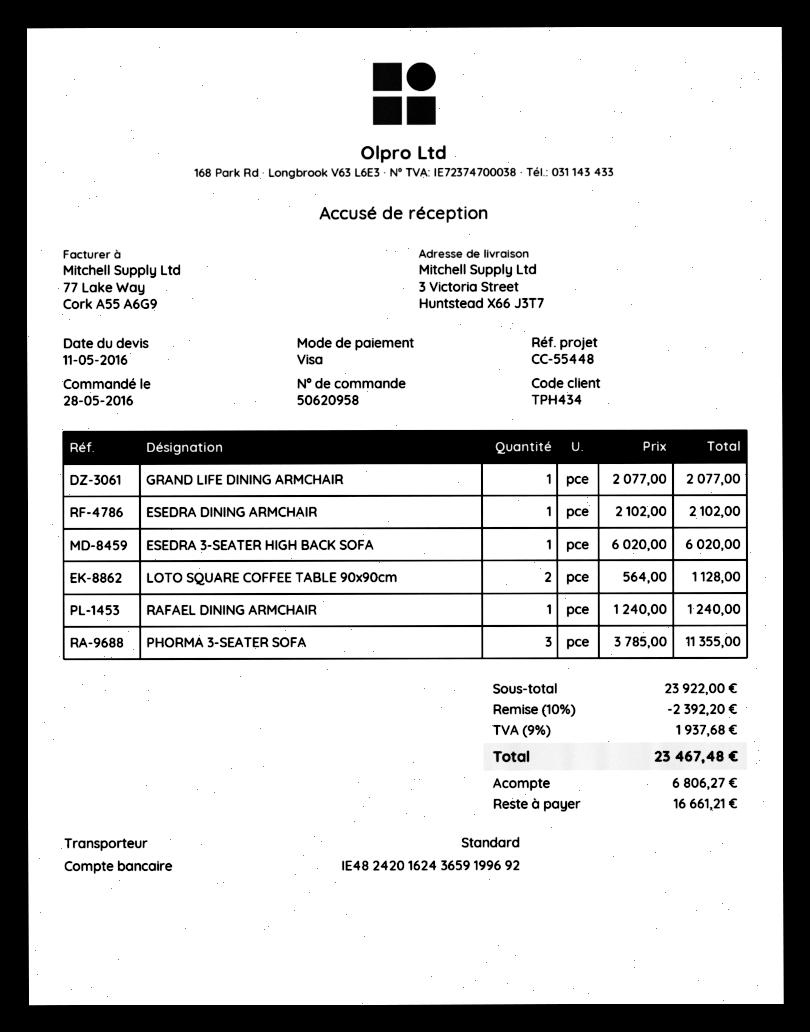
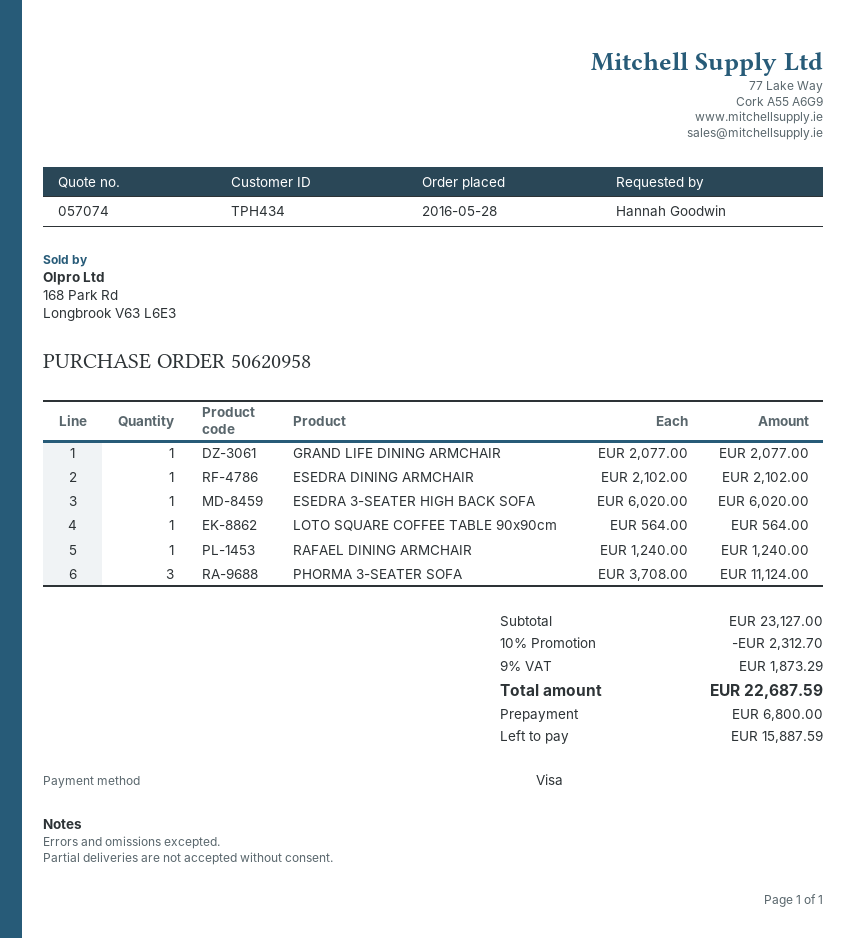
LOTO SQUARE COFFEE TABLE 90x90cm: 2 x 564.00 = 1128.00 -> 1 x 564.00 = 564.00
PHORMA 3-SEATER SOFA: 3 x 3785.00 = 11355.00 -> 3 x 3708.00 = 11124.00
subtotal: 23922.00 -> 23127.00
discount: 10% = 2392.20 -> 10% = 2312.70
tax: 9% = 1937.68 -> 9% = 1873.29
total: 23467.48 -> 22687.59
deposit: 6806.27 -> 6800.00
balance: 16661.21 -> 15887.59

